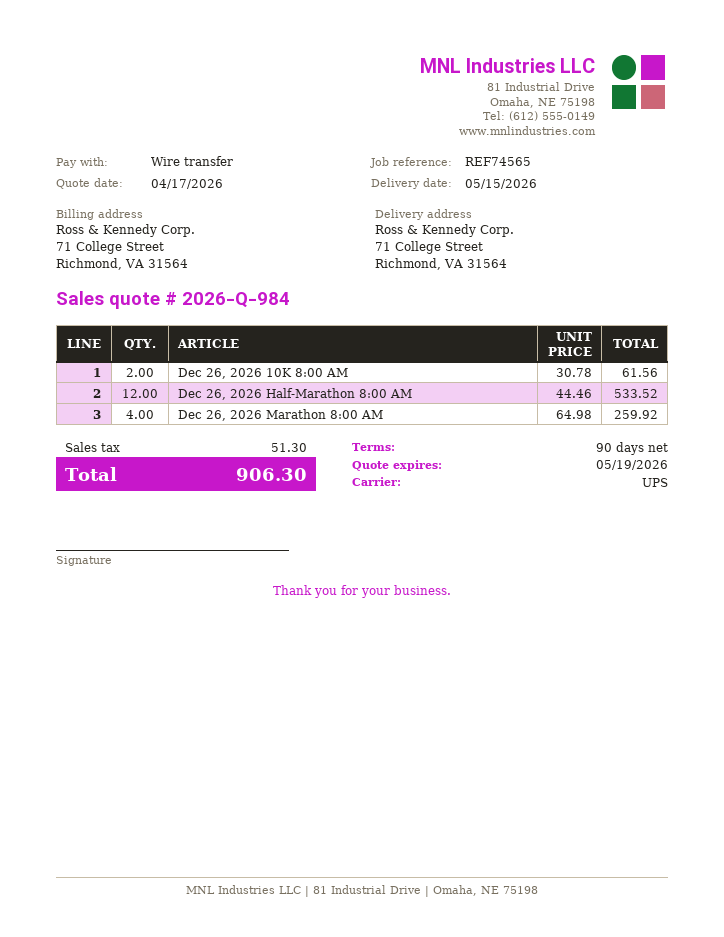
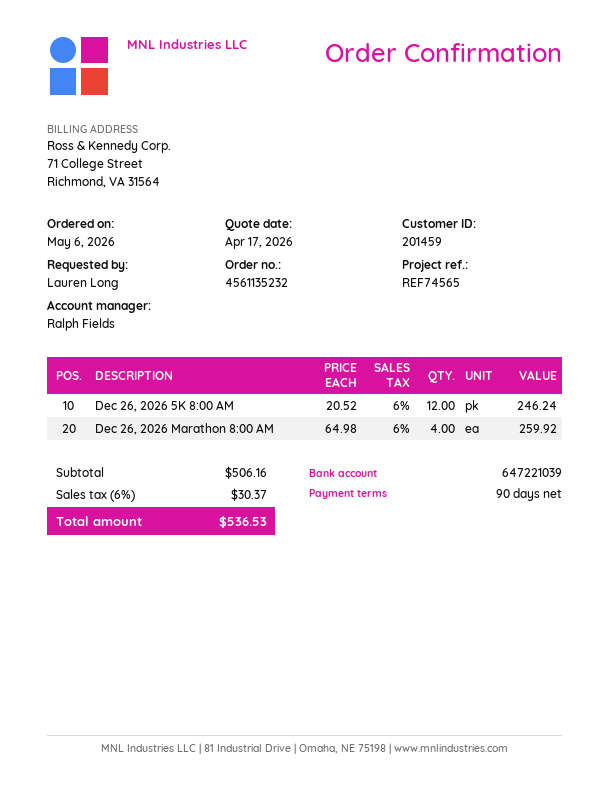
Dec 26, 2026 10K 8:00 AM: 2 x 30.78 = 61.56 -> none
Dec 26, 2026 Half-Marathon 8:00 AM: 12 x 44.46 = 533.52 -> none
Dec 26, 2026 5K 8:00 AM: none -> 12 x 20.52 = 246.24
tax: 51.30 -> 30.37
total: 906.30 -> 536.53

